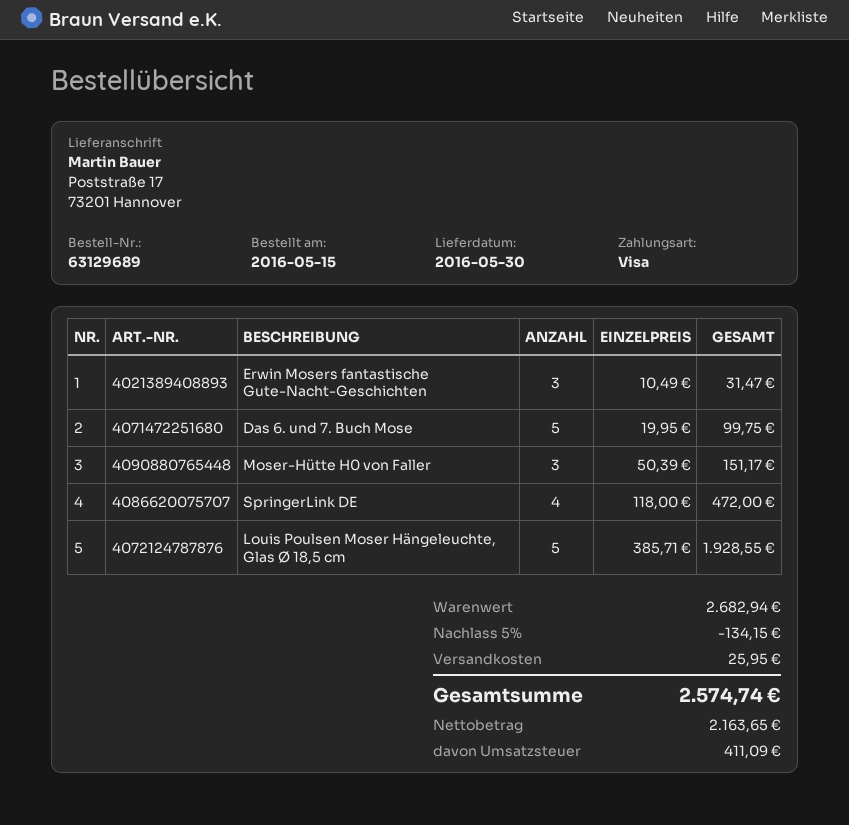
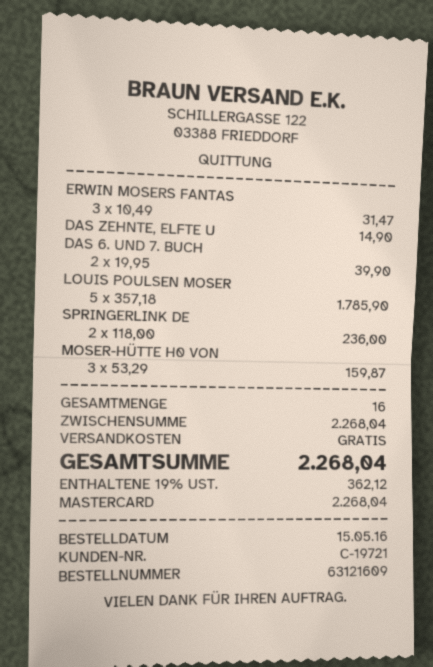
order number: 63129689 -> 63121609
payment method: Visa -> Mastercard
Das 6. und 7. Buch Mose: 5 x 19.95 = 99.75 -> 2 x 19.95 = 39.90
Moser-Hütte H0 von Faller: 3 x 50.39 = 151.17 -> 3 x 53.29 = 159.87
SpringerLink DE: 4 x 118.00 = 472.00 -> 2 x 118.00 = 236.00
Louis Poulsen Moser Hängeleuchte, Glas Ø 18,5 cm: 5 x 385.71 = 1928.55 -> 5 x 357.18 = 1785.90
DAS ZEHNTE, ELFTE U: none -> 1 x 14.90 = 14.90
subtotal: 2682.94 -> 2268.04
discount: 5% = 134.15 -> none
shipping: 25.95 -> 0.00
tax: 411.09 -> 362.12
total: 2574.74 -> 2268.04

